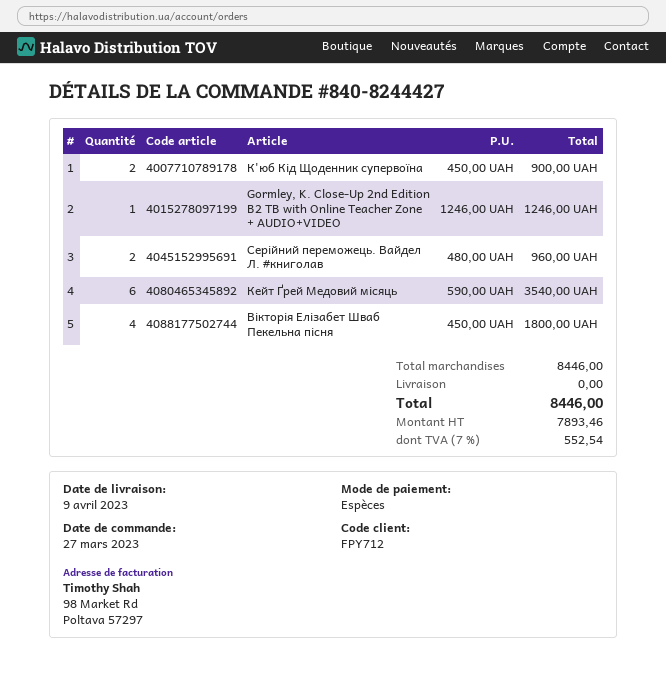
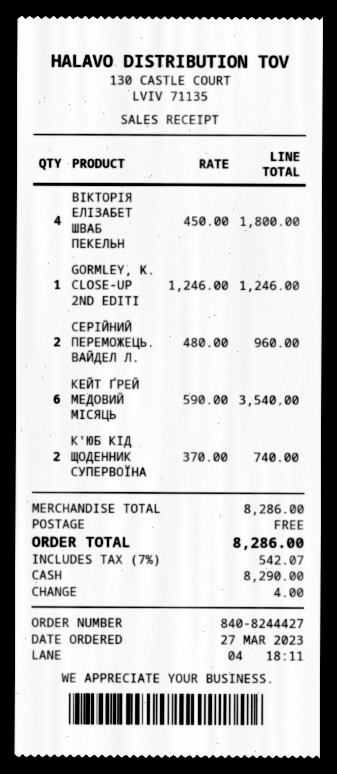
К'юб Кід Щоденник супервоїна: 2 x 450.00 = 900.00 -> 2 x 370.00 = 740.00
subtotal: 8446.00 -> 8286.00
tax: 7% = 552.54 -> 7% = 542.07
total: 8446.00 -> 8286.00

